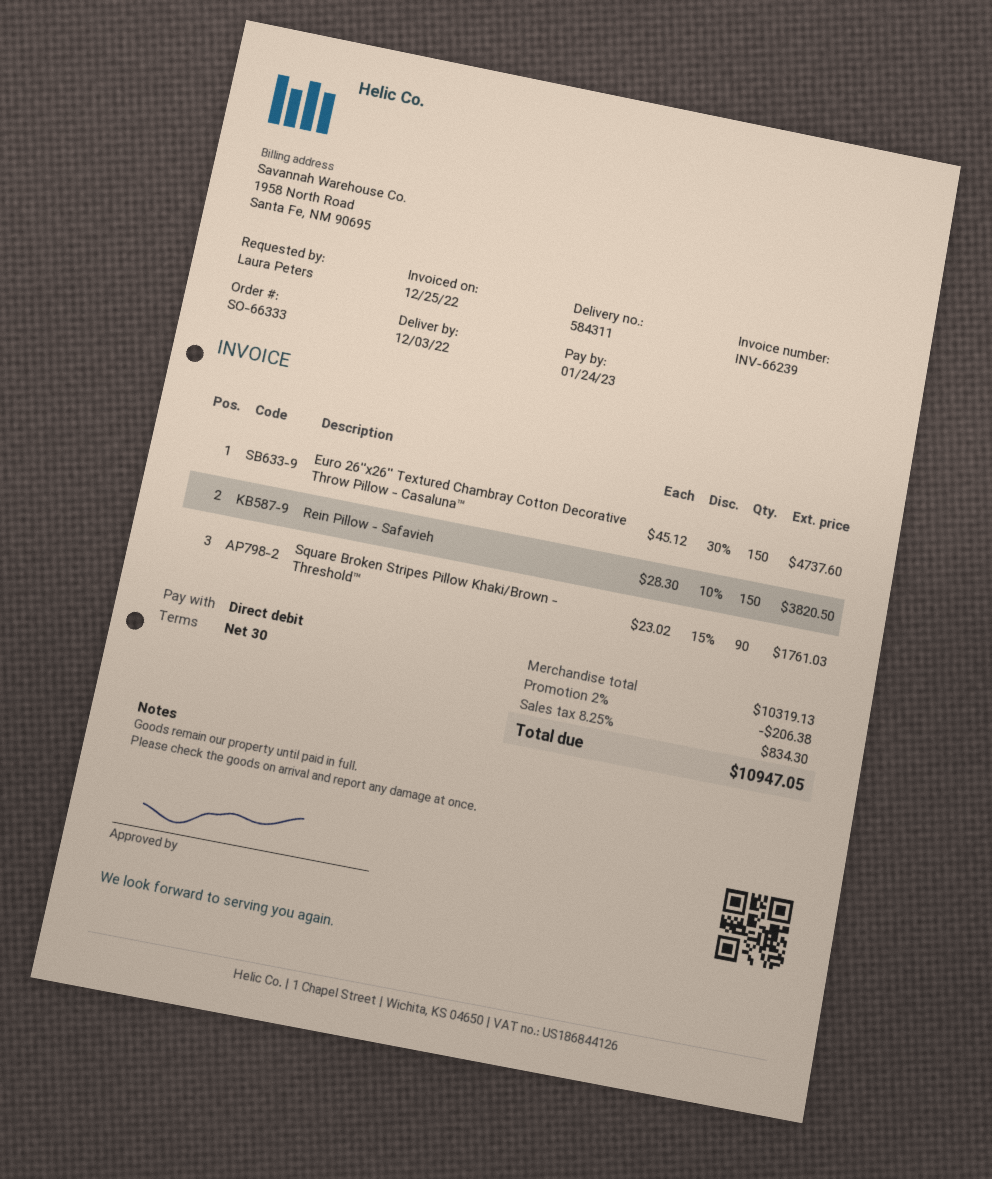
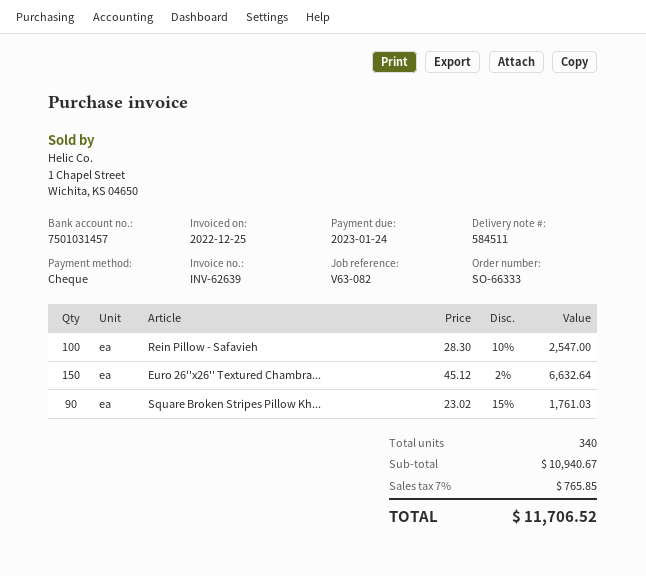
delivery note number: 584311 -> 584511
invoice number: INV-66239 -> INV-62639
payment method: direct debit -> cheque
Euro 26''x26'' Textured Chambray Cotton Decorative Throw Pillow - Casaluna™: 150 x 45.12 - 30% = 4737.60 -> 150 x 45.12 - 2% = 6632.64
Rein Pillow - Safavieh: 150 x 28.30 - 10% = 3820.50 -> 100 x 28.30 - 10% = 2547.00
subtotal: 10319.13 -> 10940.67
discount: 2% = 206.38 -> none
tax: 8.25% = 834.30 -> 7% = 765.85
total: 10947.05 -> 11706.52

